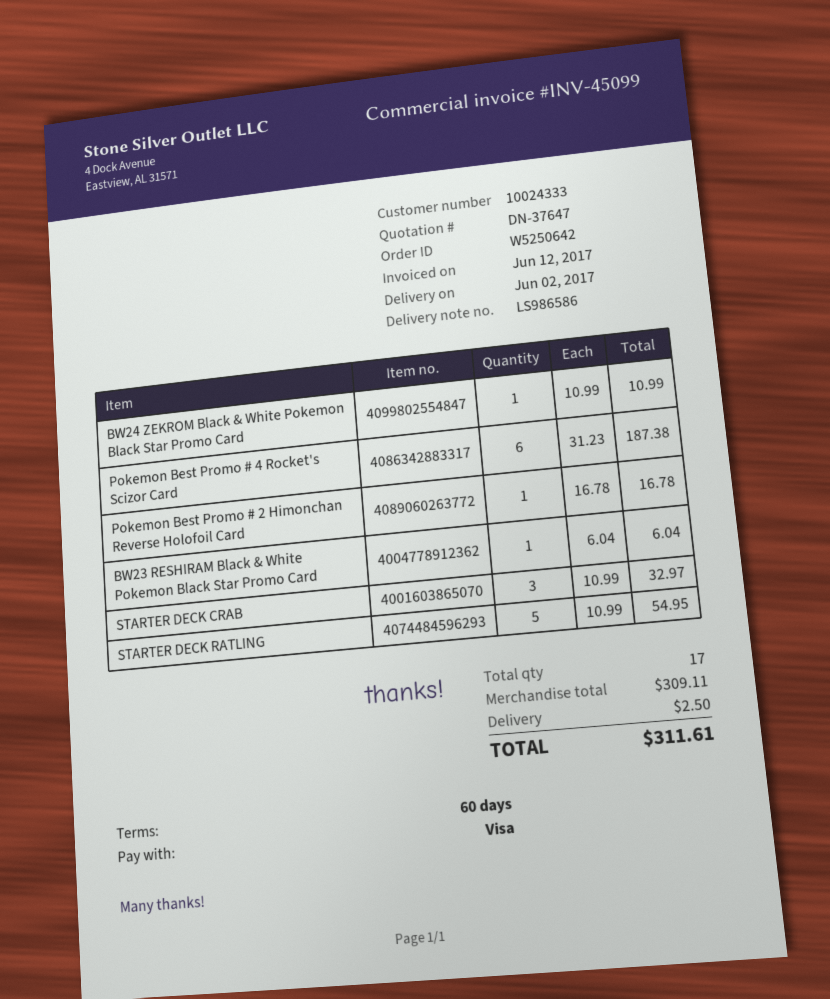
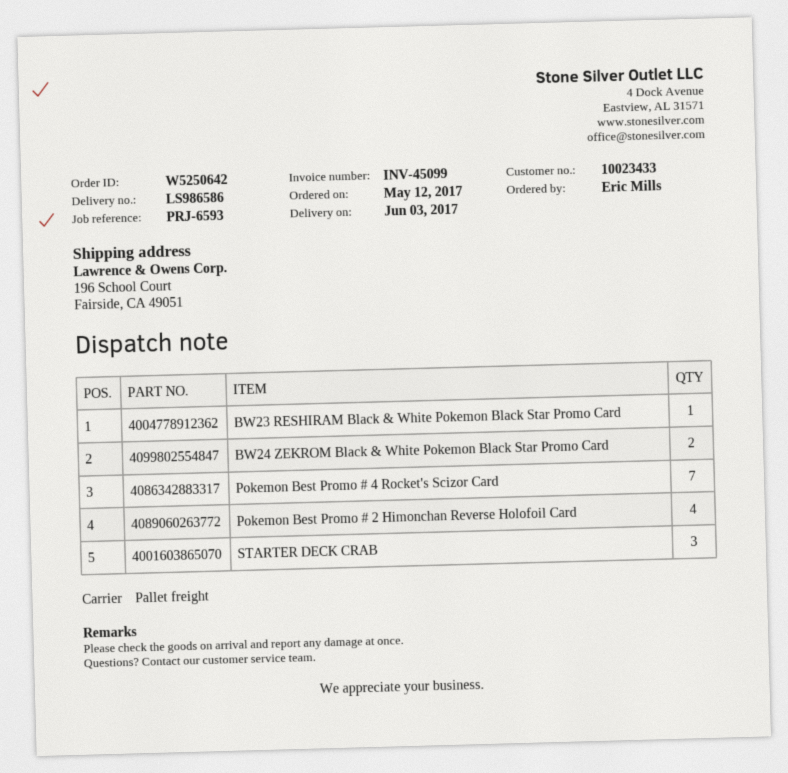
delivery date: 2017-06-02 -> 2017-06-03
customer number: 10024333 -> 10023433
BW24 ZEKROM Black & White Pokemon Black Star Promo Card: 1 -> 2
Pokemon Best Promo # 4 Rocket's Scizor Card: 6 -> 7
Pokemon Best Promo # 2 Himonchan Reverse Holofoil Card: 1 -> 4
STARTER DECK RATLING: 5 -> none

